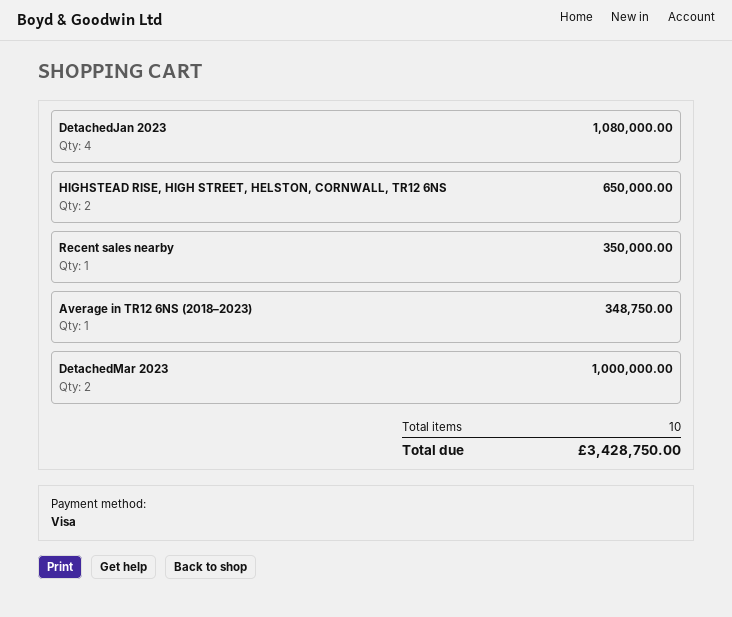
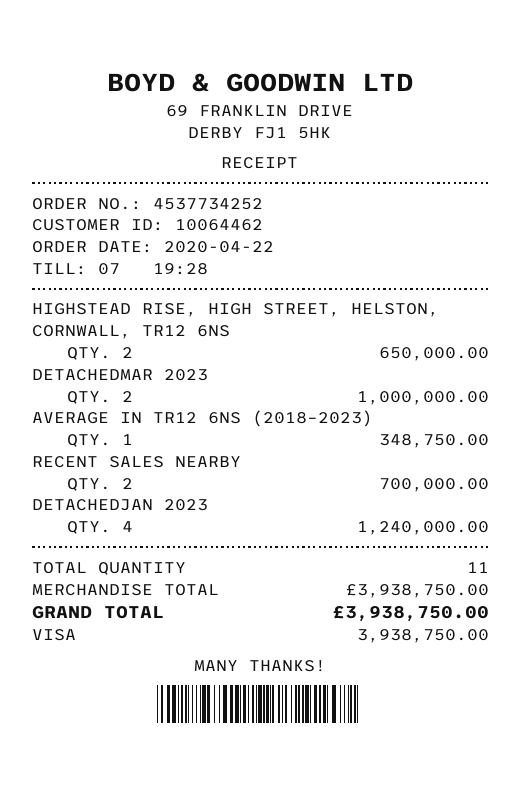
DetachedJan 2023: 4 for 1080000.00 -> 4 for 1240000.00
Recent sales nearby: 1 for 350000.00 -> 2 for 700000.00
total quantity: 10 -> 11
total: 3428750.00 -> 3938750.00

